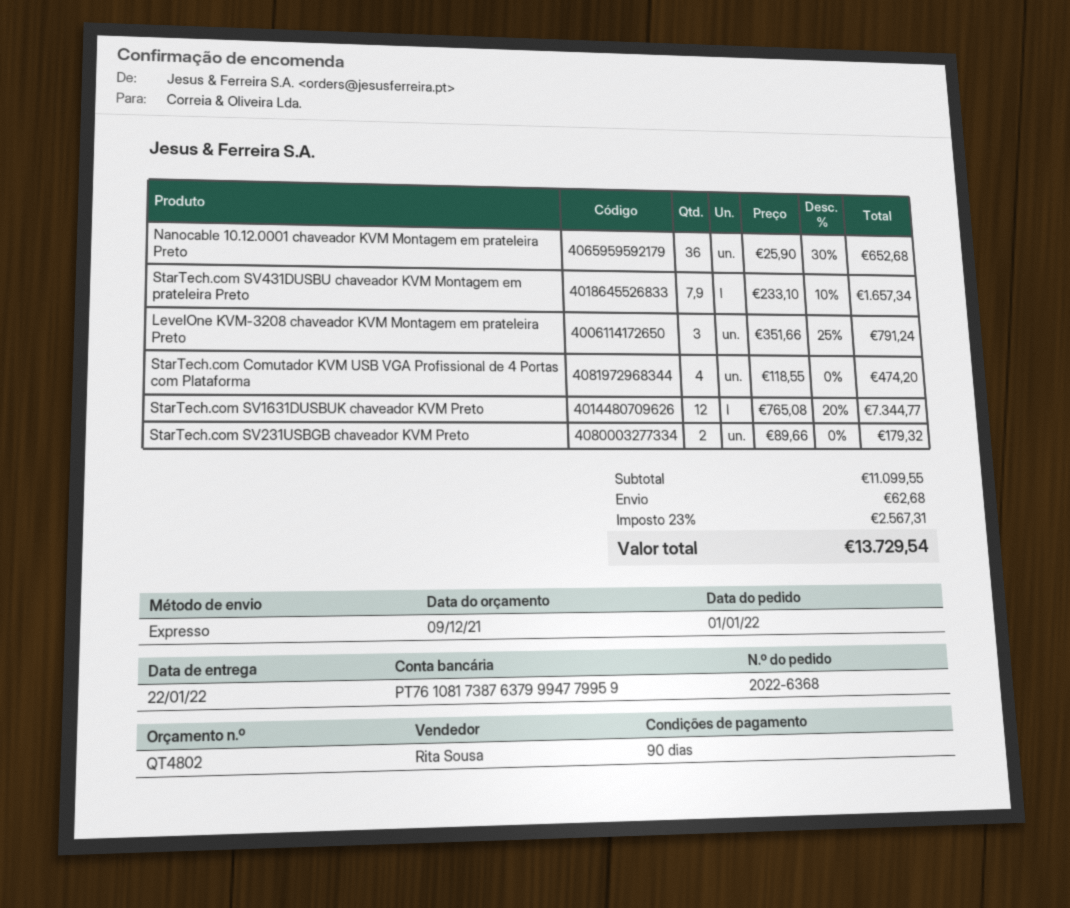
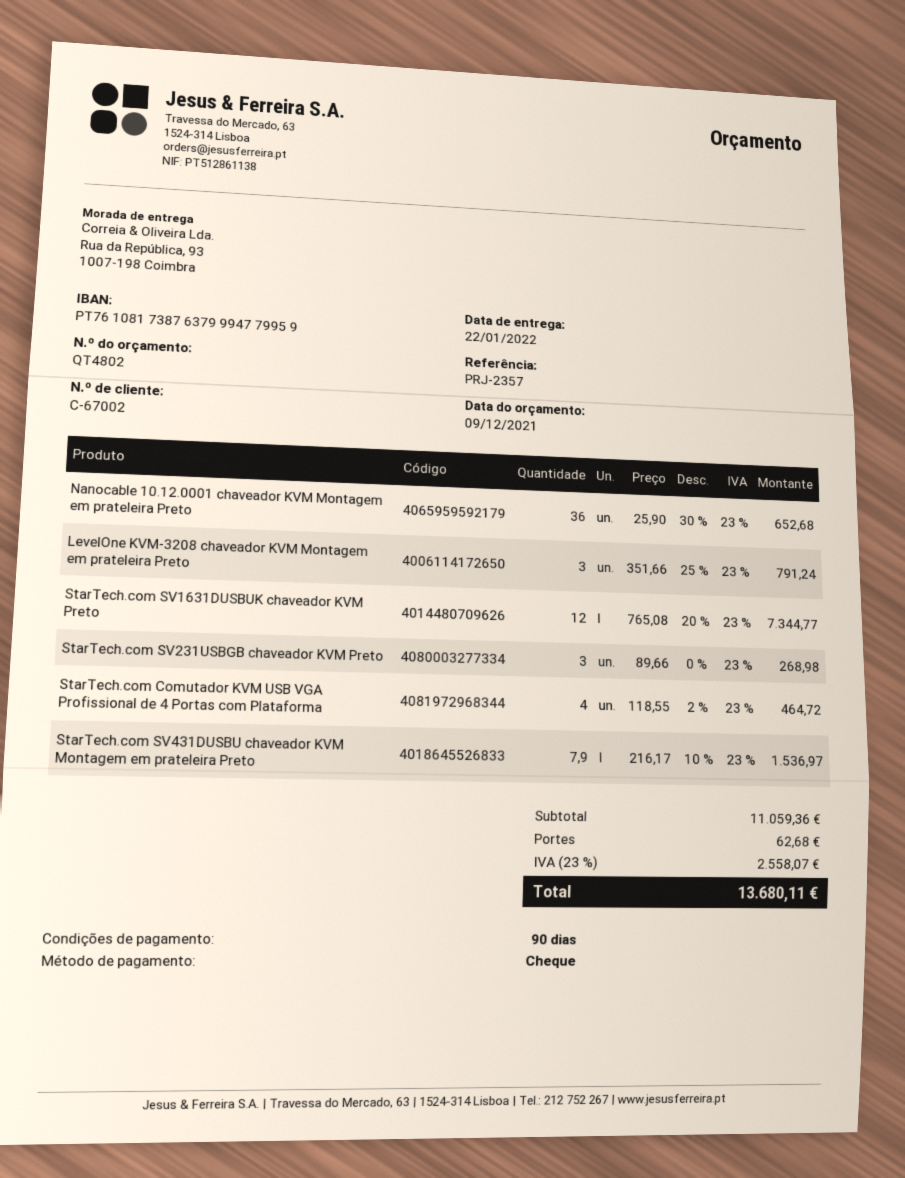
StarTech.com SV431DUSBU chaveador KVM Montagem em prateleira Preto: 7.9 x 233.10 - 10% = 1657.34 -> 7.9 x 216.17 - 10% = 1536.97
StarTech.com Comutador KVM USB VGA Profissional de 4 Portas com Plataforma: 4 x 118.55 = 474.20 -> 4 x 118.55 - 2% = 464.72
StarTech.com SV231USBGB chaveador KVM Preto: 2 x 89.66 = 179.32 -> 3 x 89.66 = 268.98
subtotal: 11099.55 -> 11059.36
tax: 23% = 2567.31 -> 23% = 2558.07
total: 13729.54 -> 13680.11

